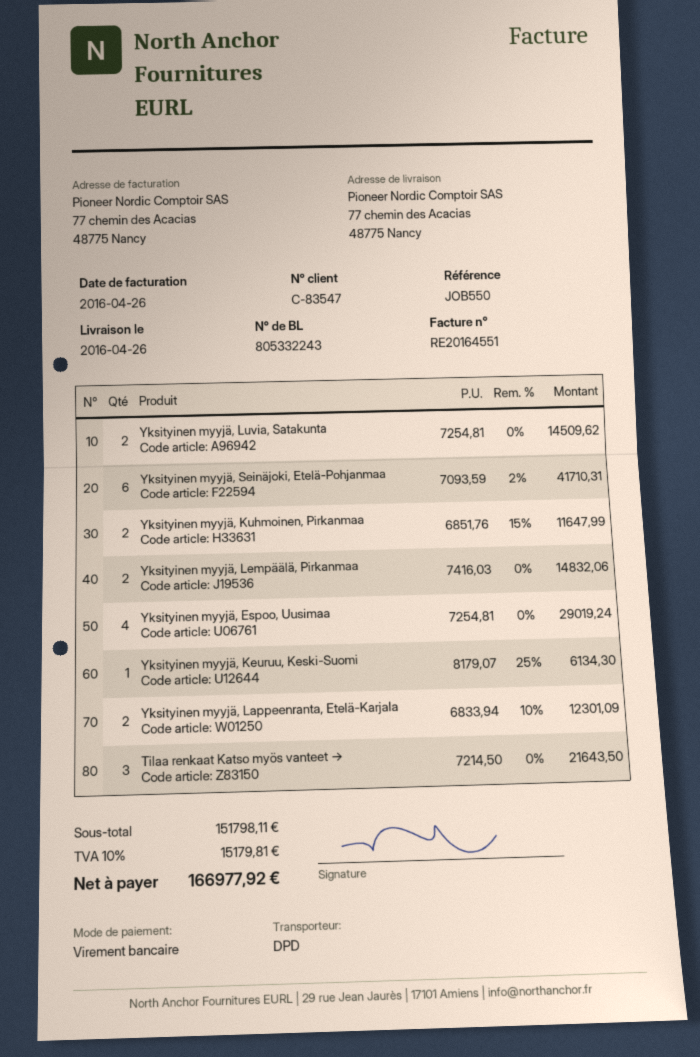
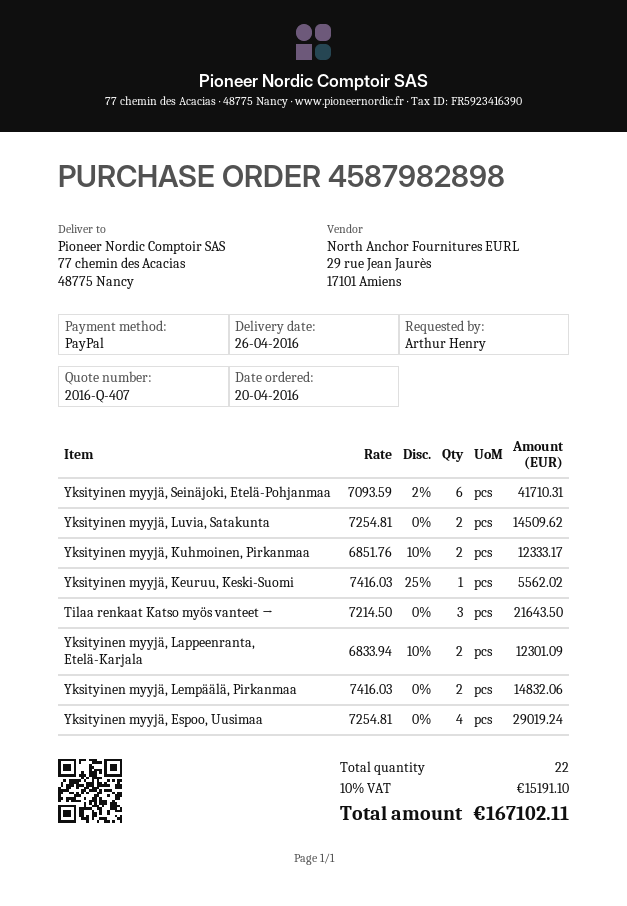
payment method: bank transfer -> PayPal
Yksityinen myyjä, Kuhmoinen, Pirkanmaa: 2 x 6851.76 - 15% = 11647.99 -> 2 x 6851.76 - 10% = 12333.17
Yksityinen myyjä, Keuruu, Keski-Suomi: 1 x 8179.07 - 25% = 6134.30 -> 1 x 7416.03 - 25% = 5562.02
tax: 10% = 15179.81 -> 10% = 15191.10
total: 166977.92 -> 167102.11

